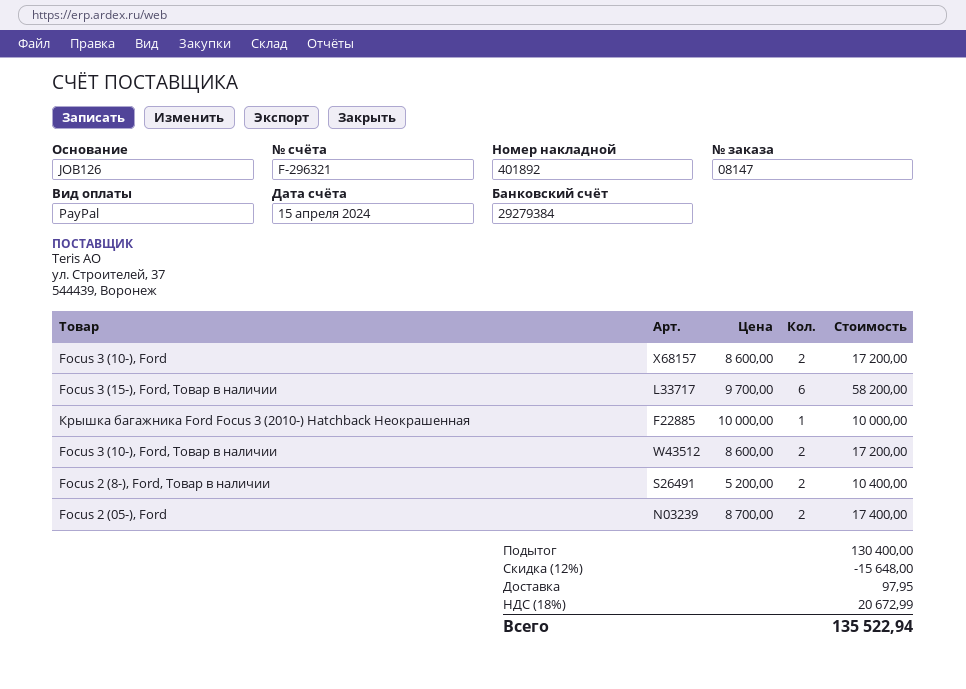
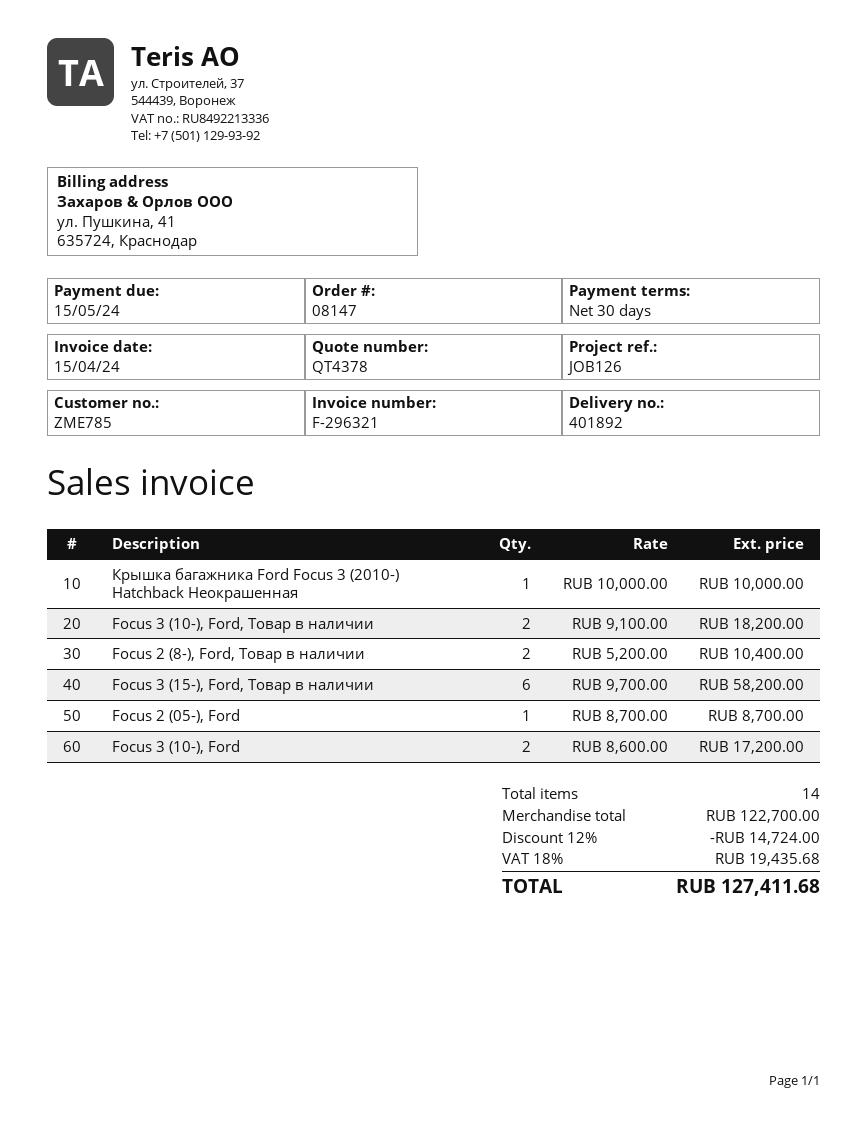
Focus 3 (10-), Ford, Товар в наличии: 2 x 8600.00 = 17200.00 -> 2 x 9100.00 = 18200.00
Focus 2 (05-), Ford: 2 x 8700.00 = 17400.00 -> 1 x 8700.00 = 8700.00
subtotal: 130400.00 -> 122700.00
discount: 12% = 15648.00 -> 12% = 14724.00
shipping: 97.95 -> none
tax: 18% = 20672.99 -> 18% = 19435.68
total: 135522.94 -> 127411.68

